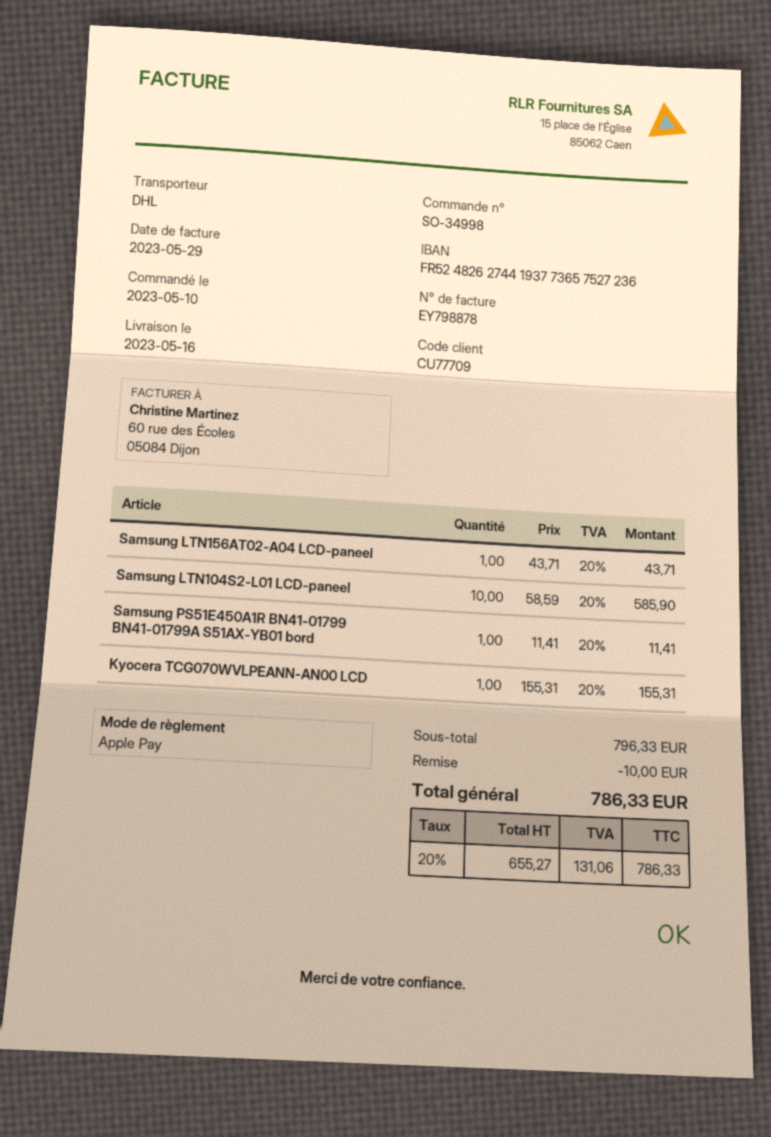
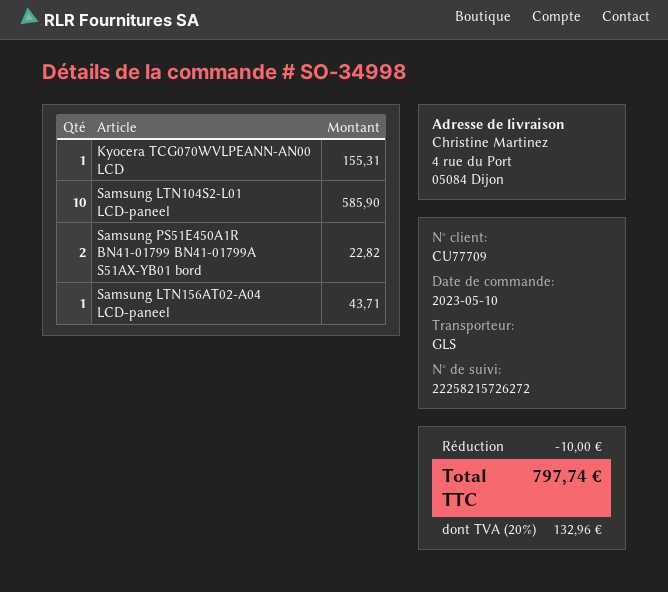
shipping method: DHL -> GLS
Samsung PS51E450A1R BN41-01799 BN41-01799A S51AX-YB01 bord: 1 for 11.41 -> 2 for 22.82
tax: 20% = 131.06 -> 20% = 132.96
total: 786.33 -> 797.74

